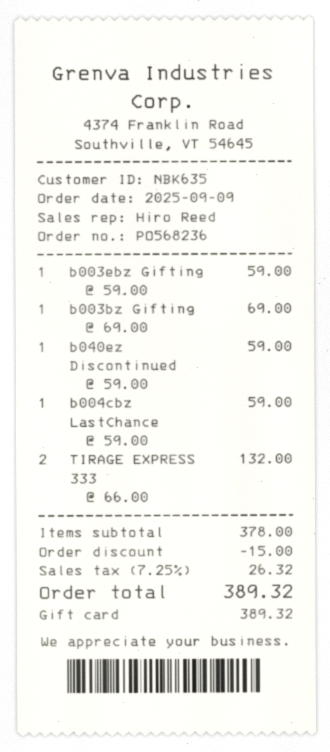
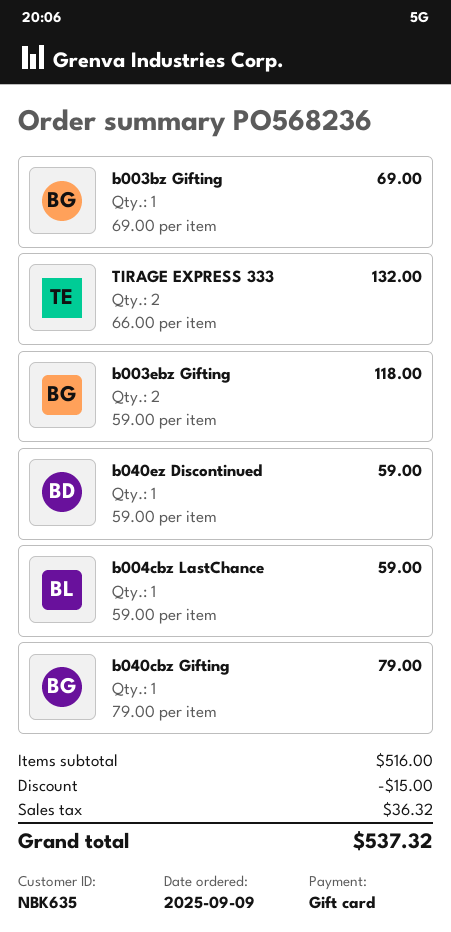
b003ebz Gifting: 1 x 59.00 = 59.00 -> 2 x 59.00 = 118.00
b040cbz Gifting: none -> 1 x 79.00 = 79.00
subtotal: 378.00 -> 516.00
tax: 26.32 -> 36.32
total: 389.32 -> 537.32

